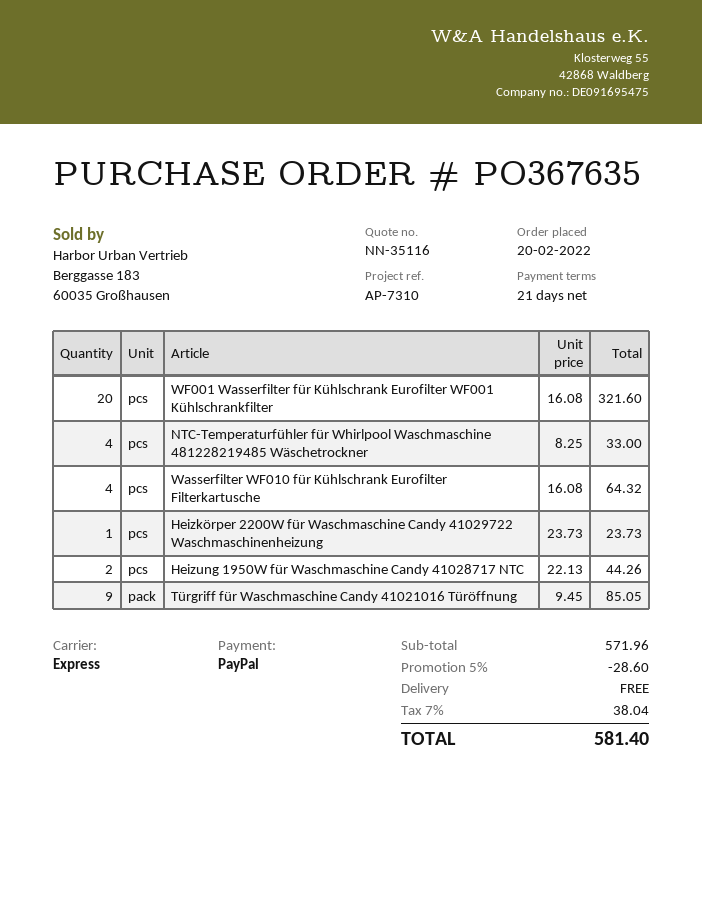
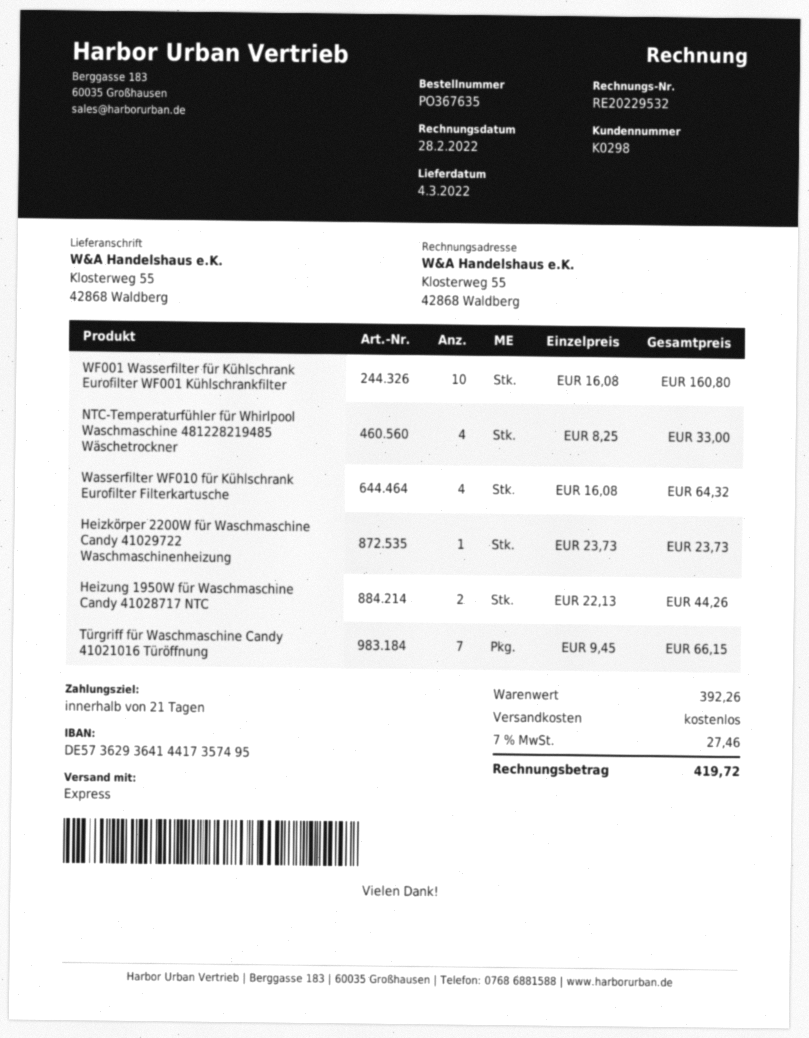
WF001 Wasserfilter für Kühlschrank Eurofilter WF001 Kühlschrankfilter: 20 x 16.08 = 321.60 -> 10 x 16.08 = 160.80
Türgriff für Waschmaschine Candy 41021016 Türöffnung: 9 x 9.45 = 85.05 -> 7 x 9.45 = 66.15
subtotal: 571.96 -> 392.26
discount: 5% = 28.60 -> none
tax: 7% = 38.04 -> 7% = 27.46
total: 581.40 -> 419.72

